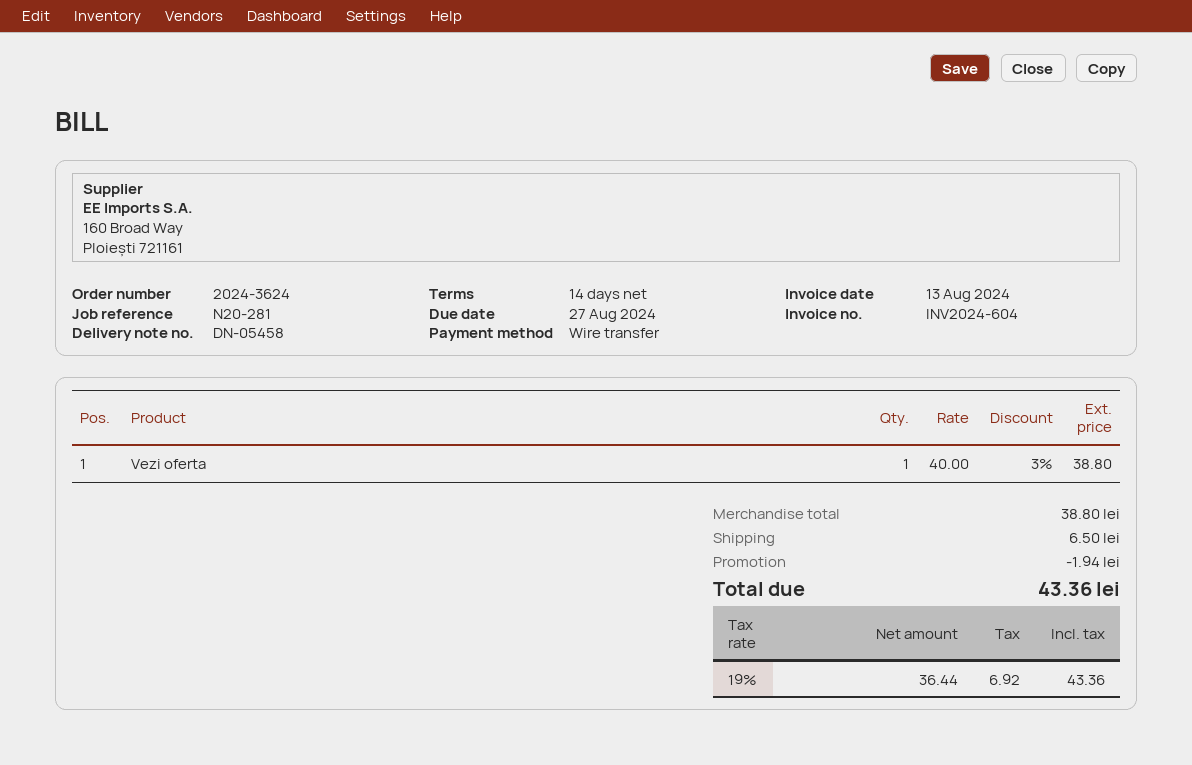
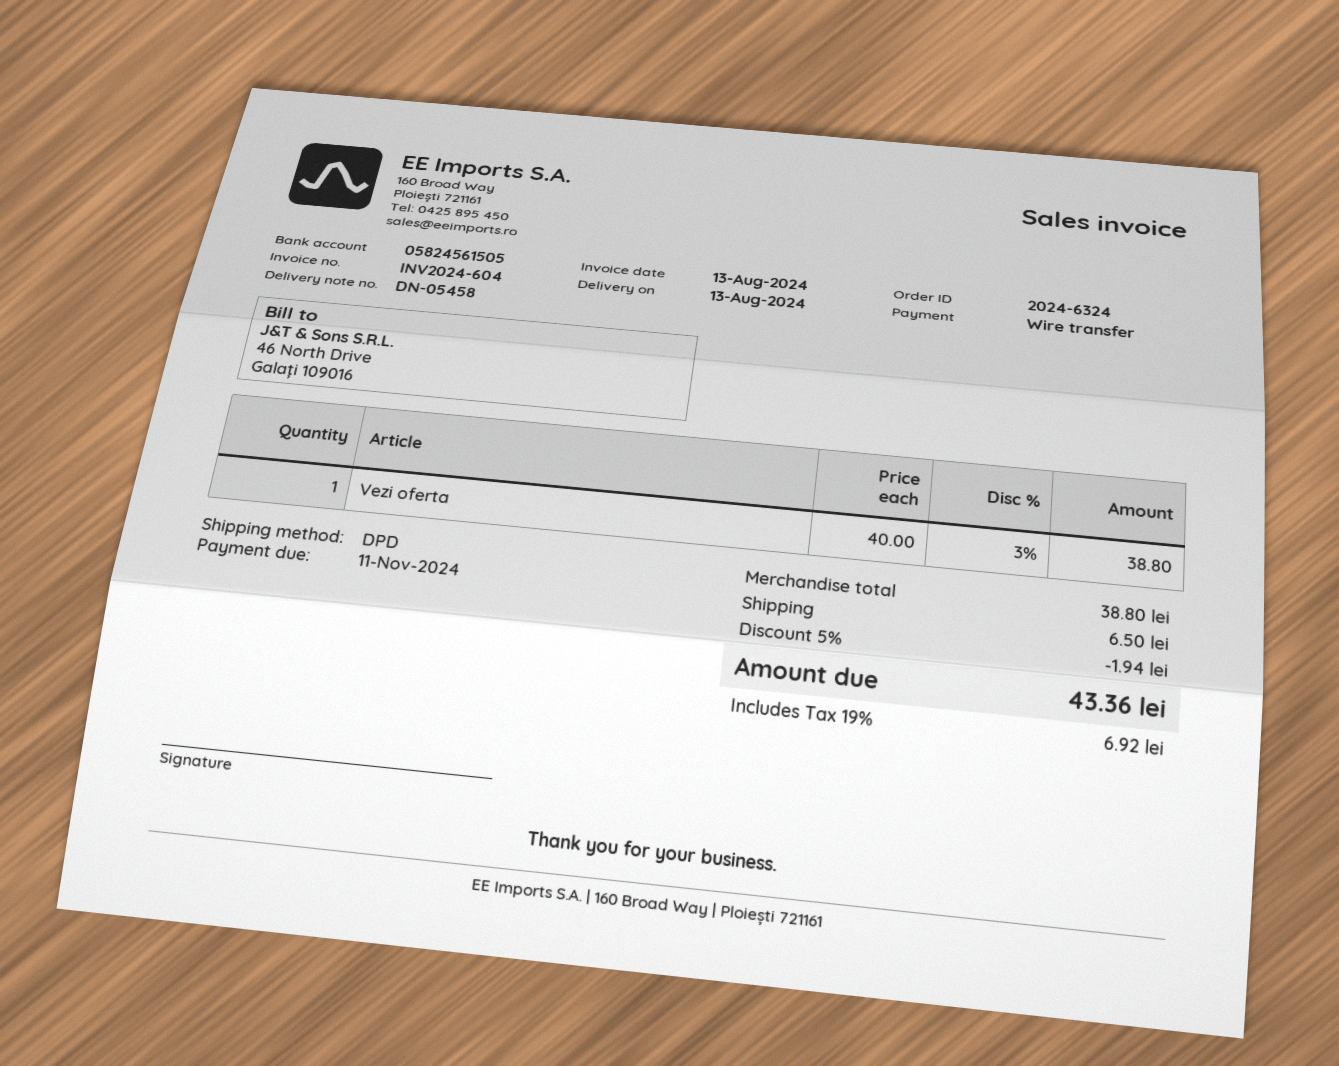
order number: 2024-3624 -> 2024-6324
due date: 2024-08-27 -> 2024-11-11

